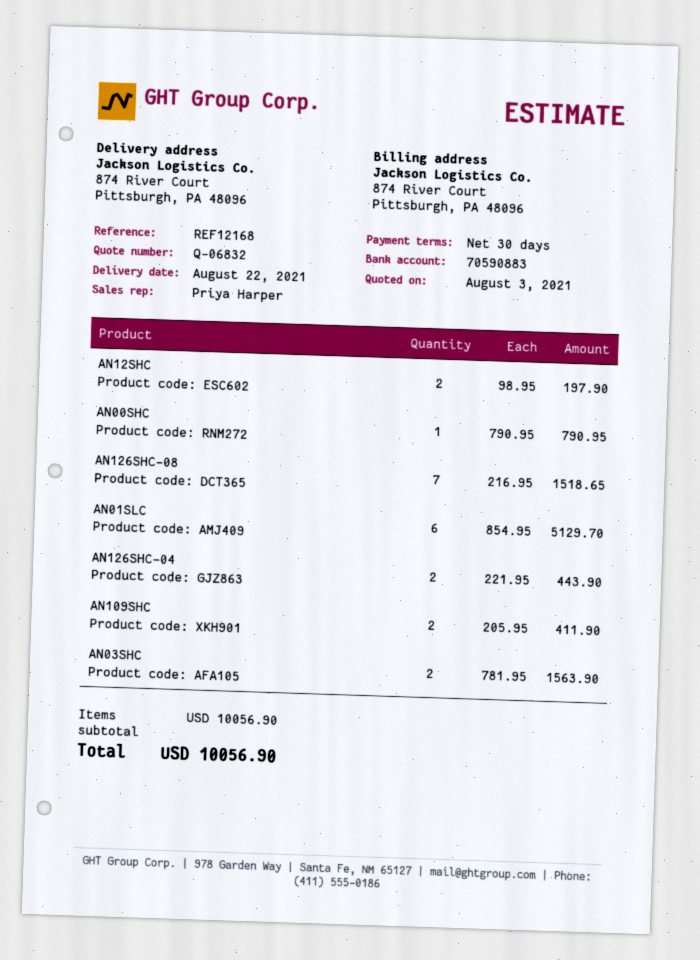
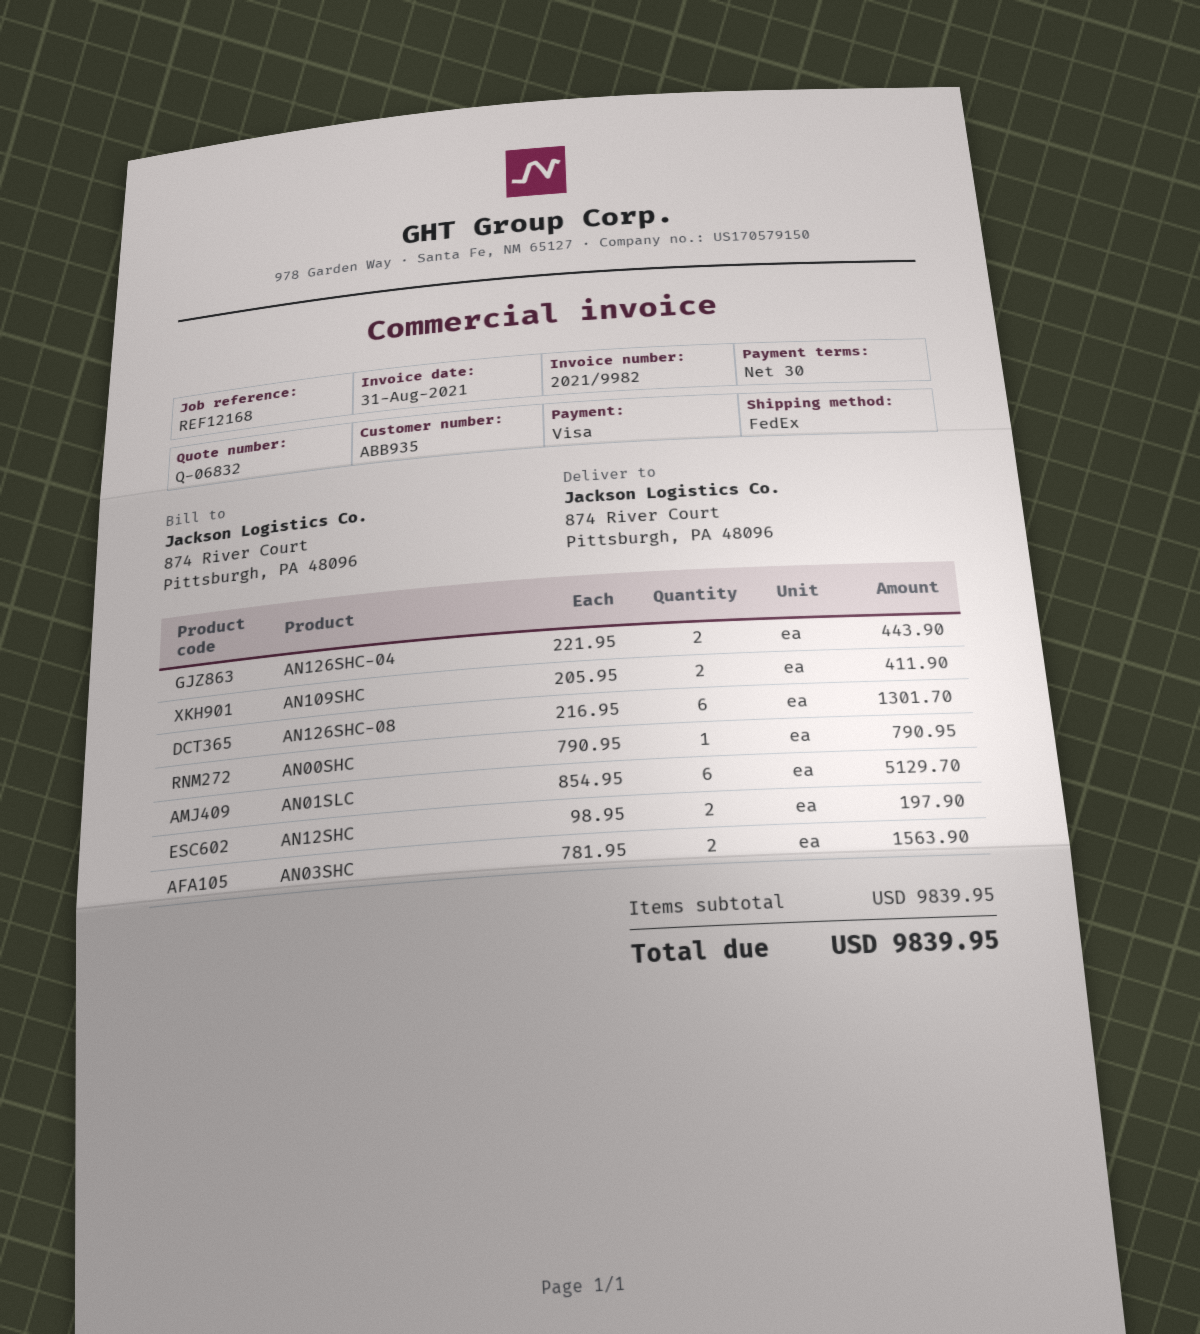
AN126SHC-08: 7 x 216.95 = 1518.65 -> 6 x 216.95 = 1301.70
subtotal: 10056.90 -> 9839.95
total: 10056.90 -> 9839.95

